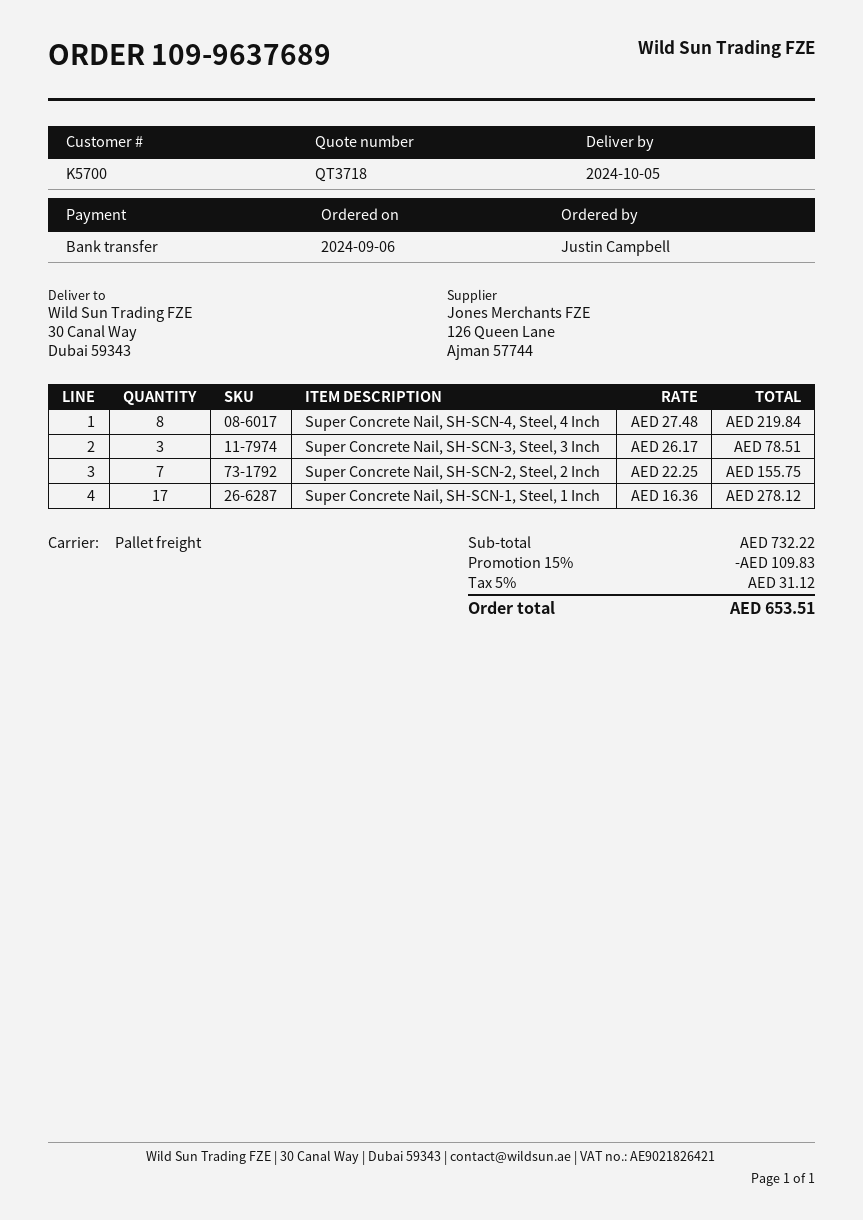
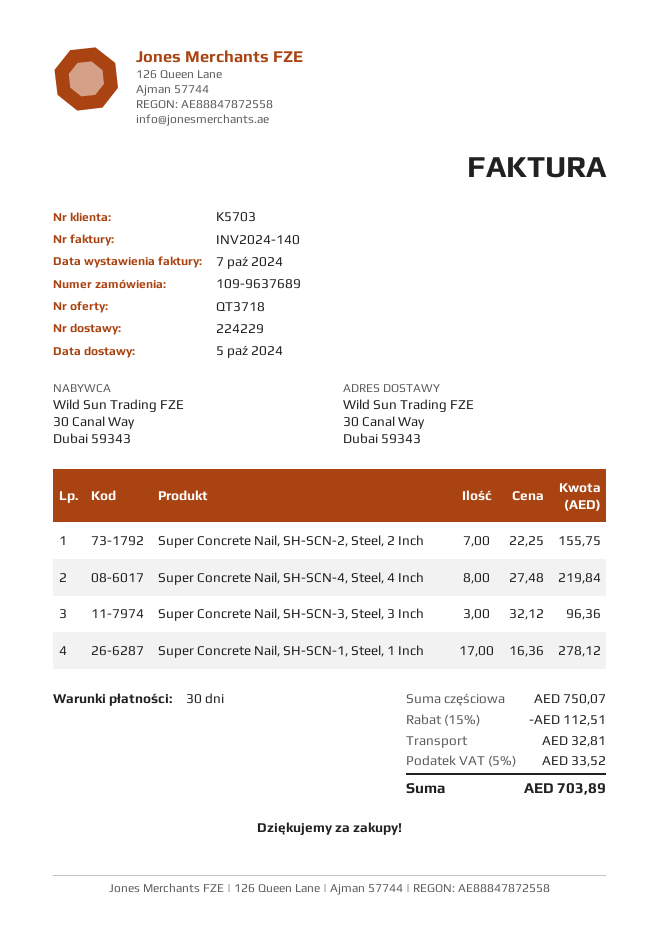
customer number: K5700 -> K5703
Super Concrete Nail, SH-SCN-3, Steel, 3 Inch: 3 x 26.17 = 78.51 -> 3 x 32.12 = 96.36
subtotal: 732.22 -> 750.07
discount: 15% = 109.83 -> 15% = 112.51
shipping: none -> 32.81
tax: 5% = 31.12 -> 5% = 33.52
total: 653.51 -> 703.89

